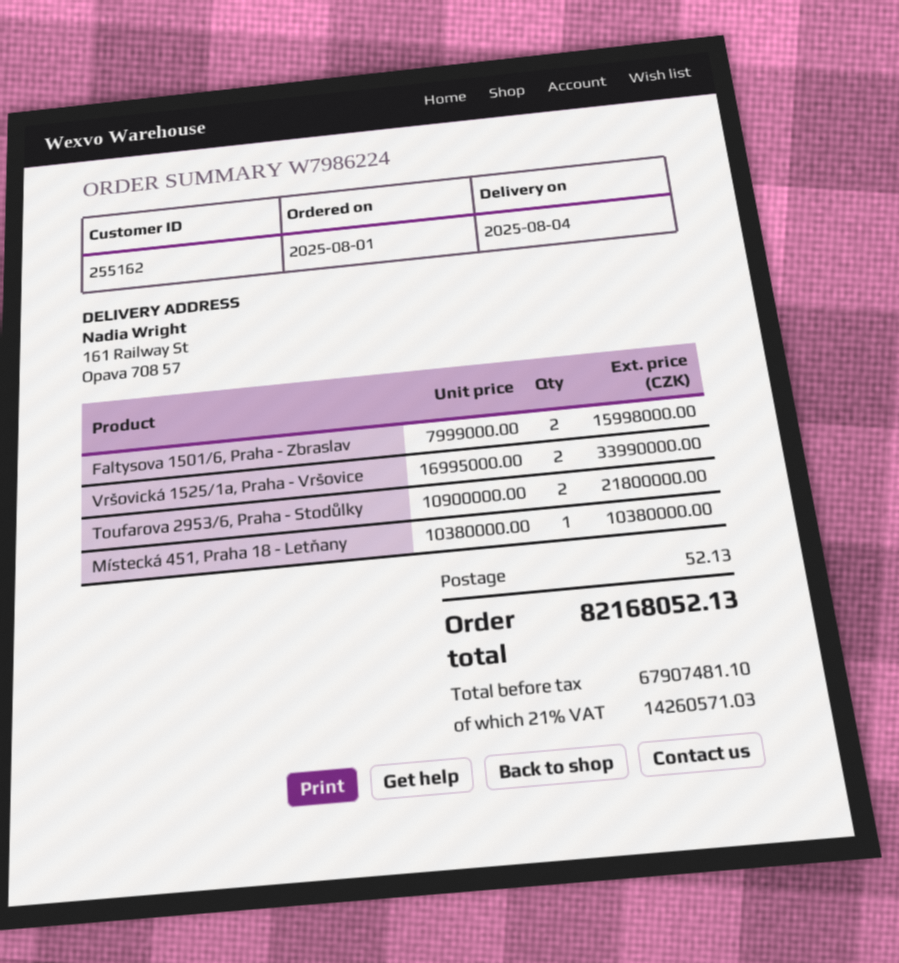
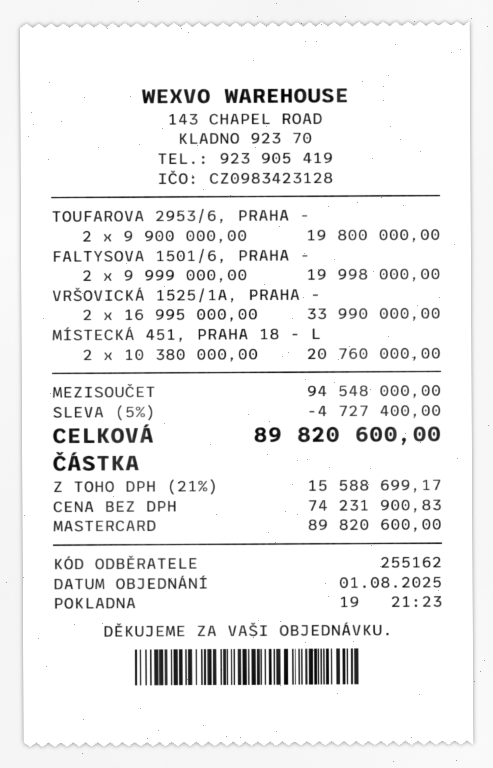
Faltysova 1501/6, Praha - Zbraslav: 2 x 7999000.00 = 15998000.00 -> 2 x 9999000.00 = 19998000.00
Toufarova 2953/6, Praha - Stodůlky: 2 x 10900000.00 = 21800000.00 -> 2 x 9900000.00 = 19800000.00
Místecká 451, Praha 18 - Letňany: 1 x 10380000.00 = 10380000.00 -> 2 x 10380000.00 = 20760000.00
discount: none -> 5% = 4727400.00
shipping: 52.13 -> none
net: 67907481.10 -> 74231900.83
tax: 21% = 14260571.03 -> 21% = 15588699.17
total: 82168052.13 -> 89820600.00

